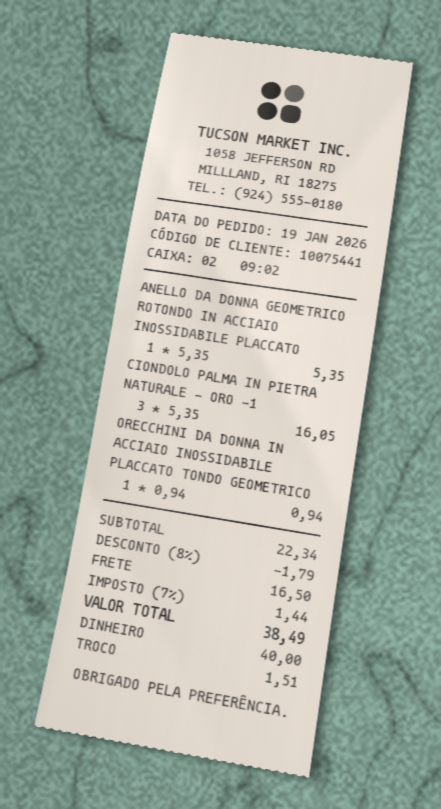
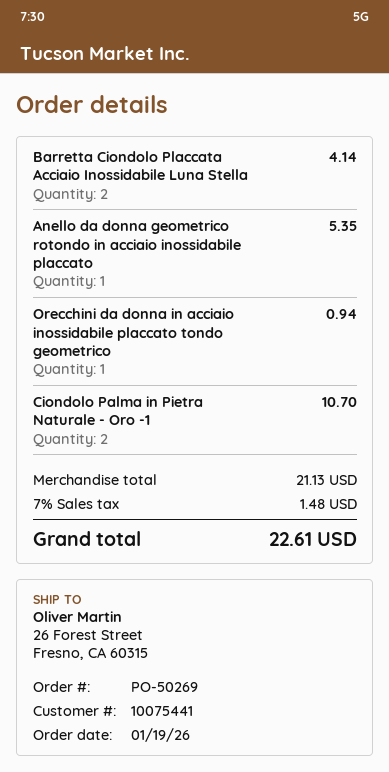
CIONDOLO PALMA IN PIETRA NATURALE - ORO -1: 3 for 16.05 -> 2 for 10.70
Barretta Ciondolo Placcata Acciaio Inossidabile Luna Stella: none -> 2 for 4.14
subtotal: 22.34 -> 21.13
discount: 8% = 1.79 -> none
shipping: 16.50 -> none
tax: 7% = 1.44 -> 7% = 1.48
total: 38.49 -> 22.61

